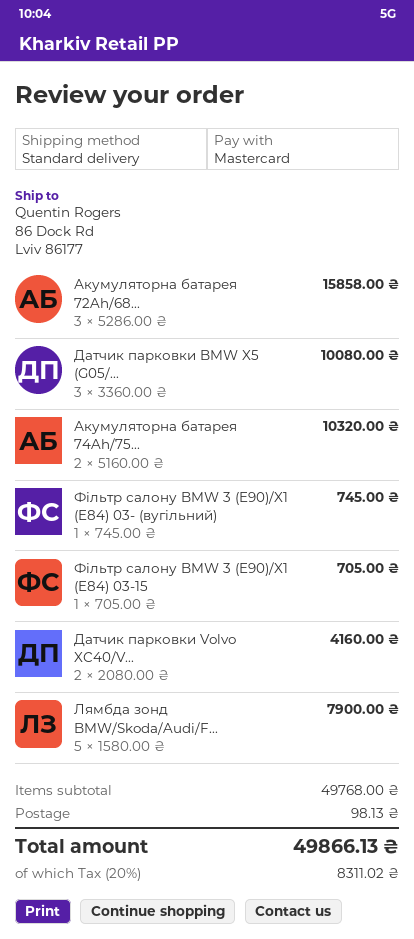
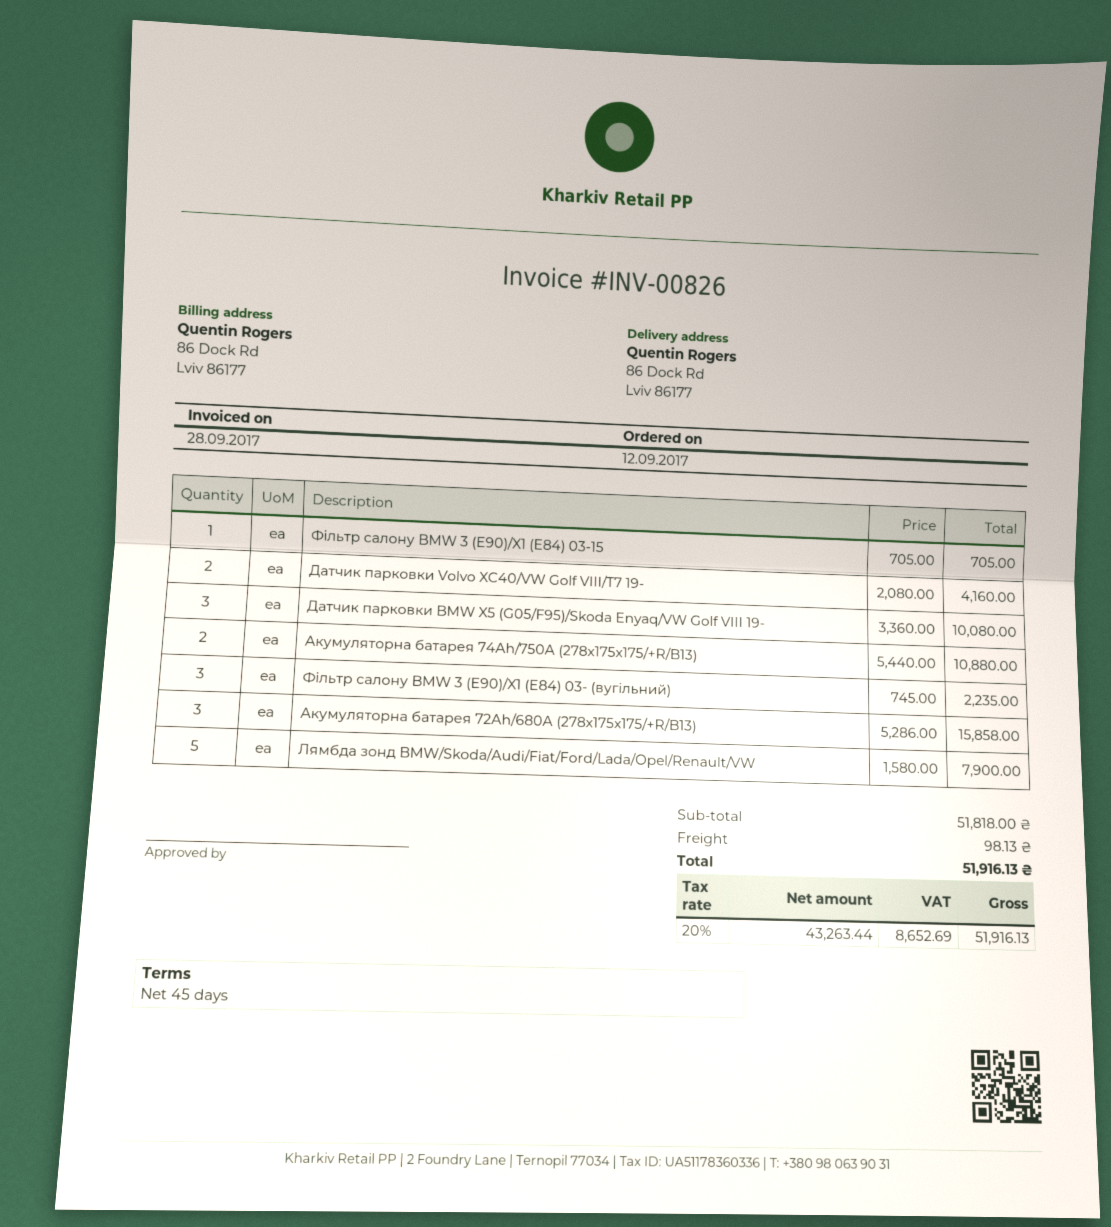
Акумуляторна батарея 74Ah/75...: 2 x 5160.00 = 10320.00 -> 2 x 5440.00 = 10880.00
Фільтр салону BMW 3 (E90)/X1 (E84) 03- (вугільний): 1 x 745.00 = 745.00 -> 3 x 745.00 = 2235.00
subtotal: 49768.00 -> 51818.00
tax: 20% = 8311.02 -> 20% = 8652.69
total: 49866.13 -> 51916.13

